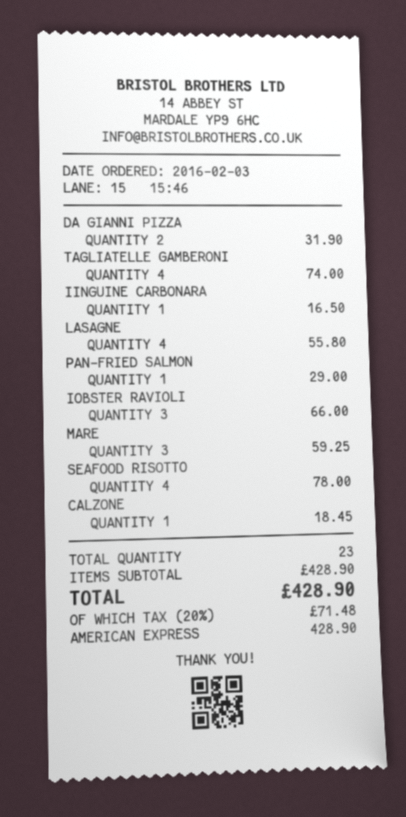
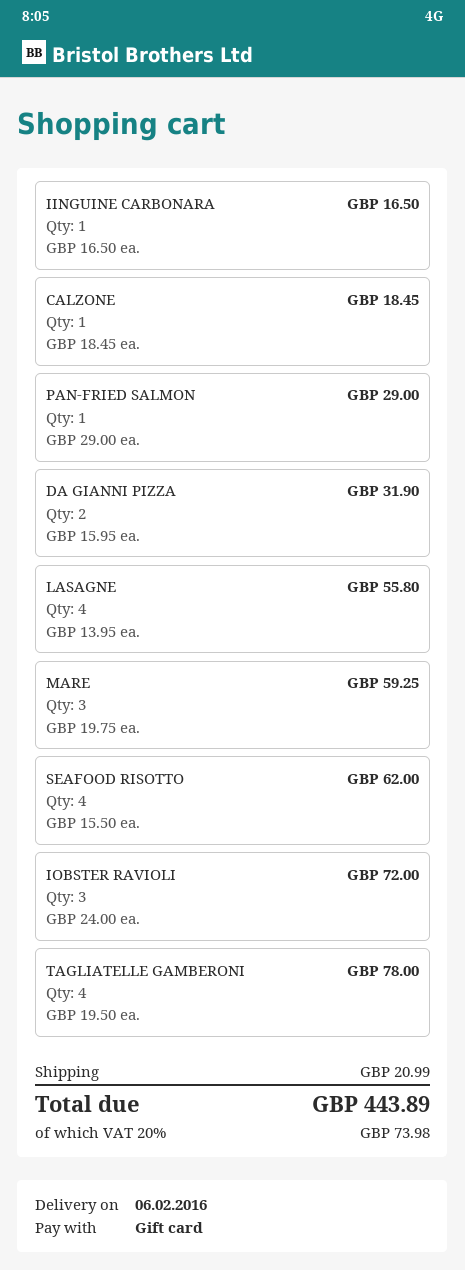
payment method: American Express -> gift card
TAGLIATELLE GAMBERONI: 4 for 74.00 -> 4 for 78.00
IOBSTER RAVIOLI: 3 for 66.00 -> 3 for 72.00
SEAFOOD RISOTTO: 4 for 78.00 -> 4 for 62.00
shipping: none -> 20.99
tax: 20% = 71.48 -> 20% = 73.98
total: 428.90 -> 443.89

